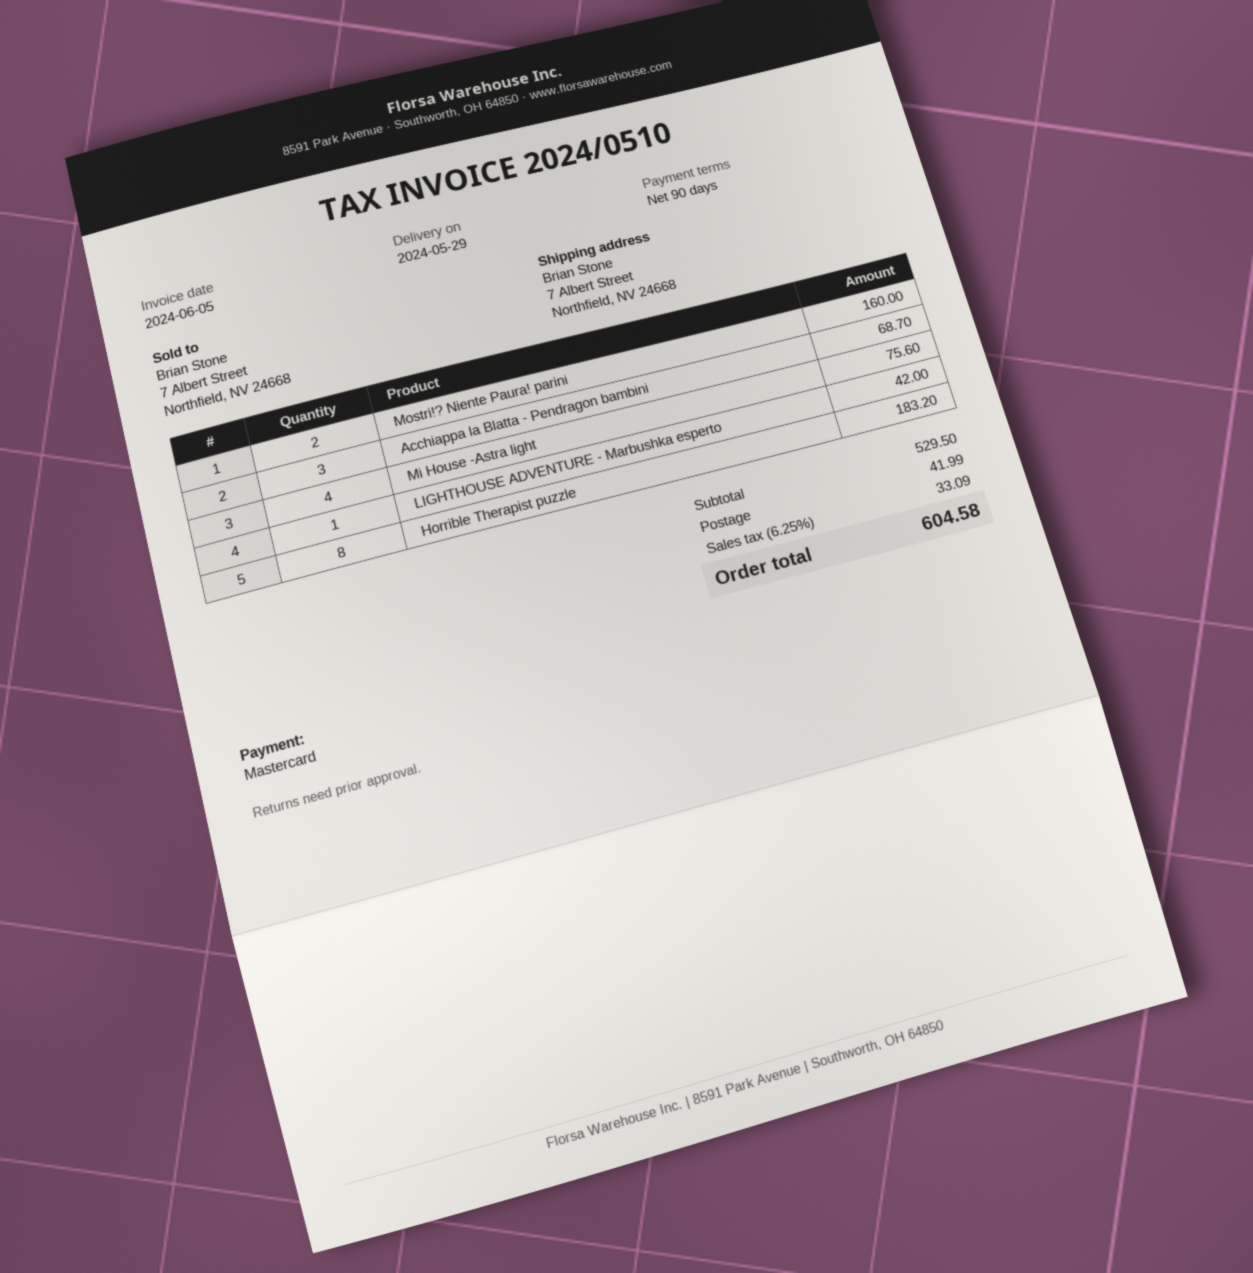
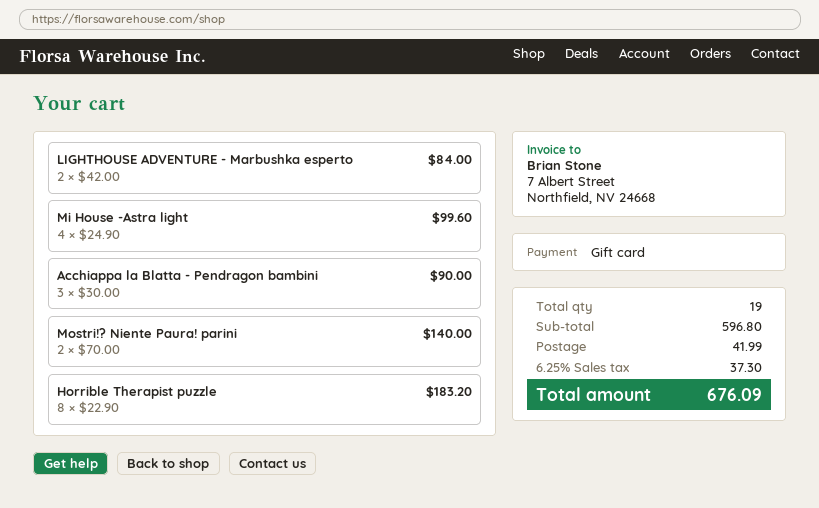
payment method: Mastercard -> gift card
Mostri!? Niente Paura! parini: 2 for 160.00 -> 2 for 140.00
Acchiappa la Blatta - Pendragon bambini: 3 for 68.70 -> 3 for 90.00
Mi House -Astra light: 4 for 75.60 -> 4 for 99.60
LIGHTHOUSE ADVENTURE - Marbushka esperto: 1 for 42.00 -> 2 for 84.00
subtotal: 529.50 -> 596.80
tax: 6.25% = 33.09 -> 6.25% = 37.30
total: 604.58 -> 676.09

